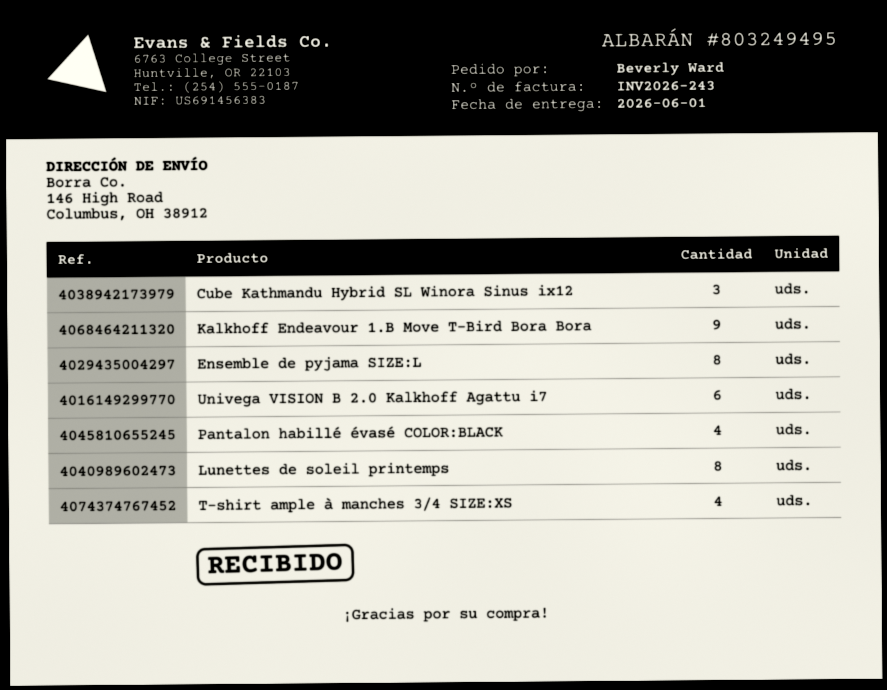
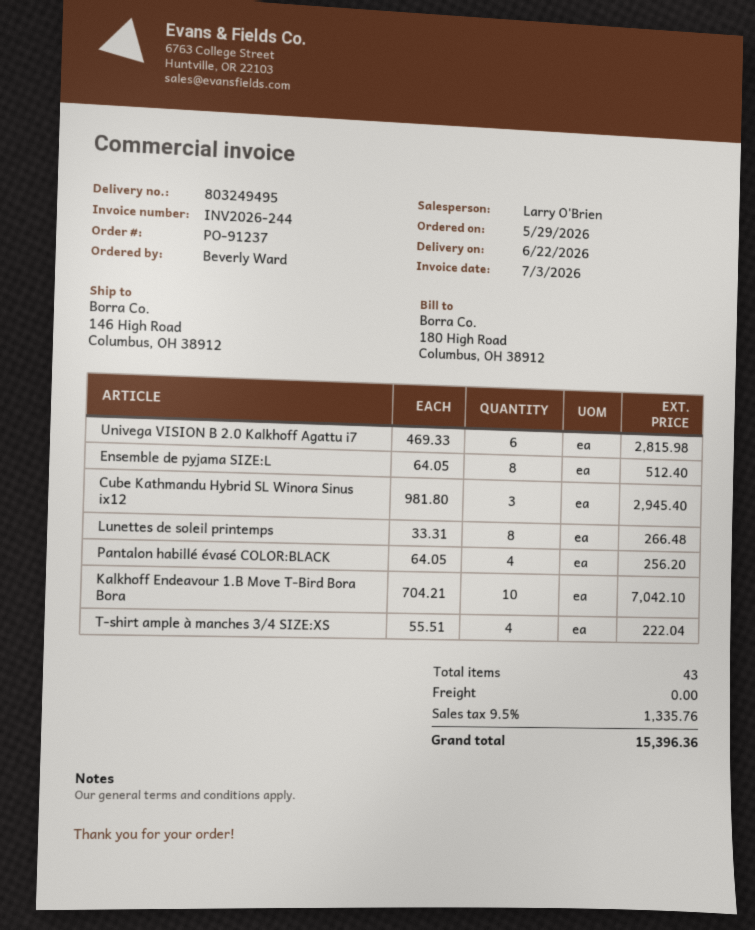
delivery date: 2026-06-01 -> 2026-06-22
invoice number: INV2026-243 -> INV2026-244
Kalkhoff Endeavour 1.B Move T-Bird Bora Bora: 9 -> 10

